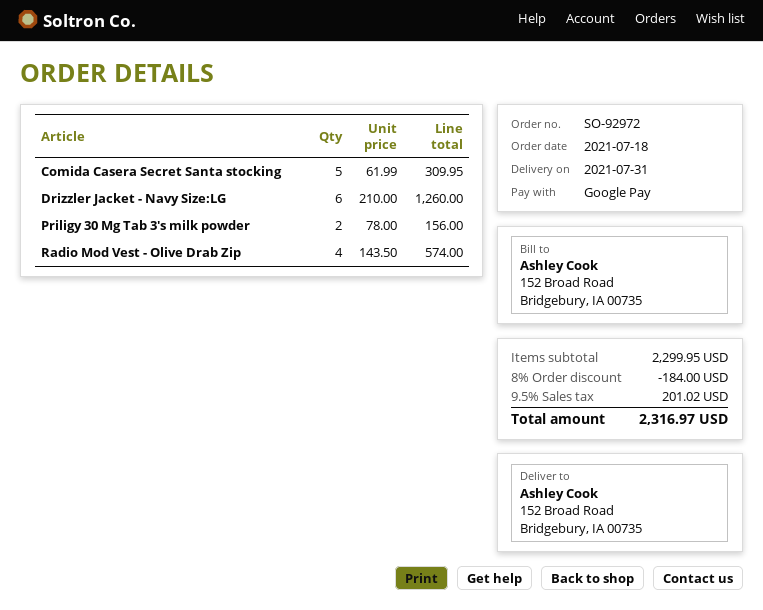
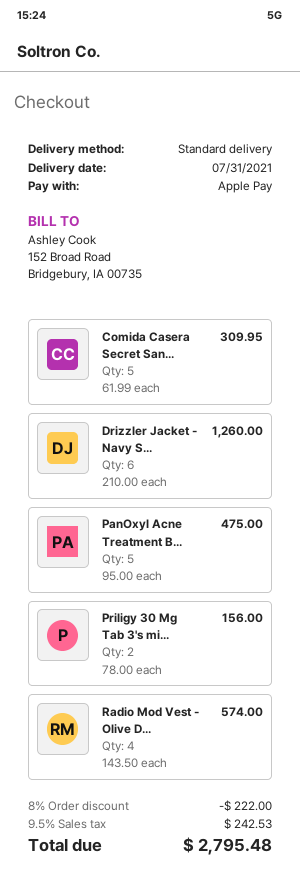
payment method: Google Pay -> Apple Pay
PanOxyl Acne Treatment B...: none -> 5 x 95.00 = 475.00
discount: 8% = 184.00 -> 8% = 222.00
tax: 9.5% = 201.02 -> 9.5% = 242.53
total: 2316.97 -> 2795.48

